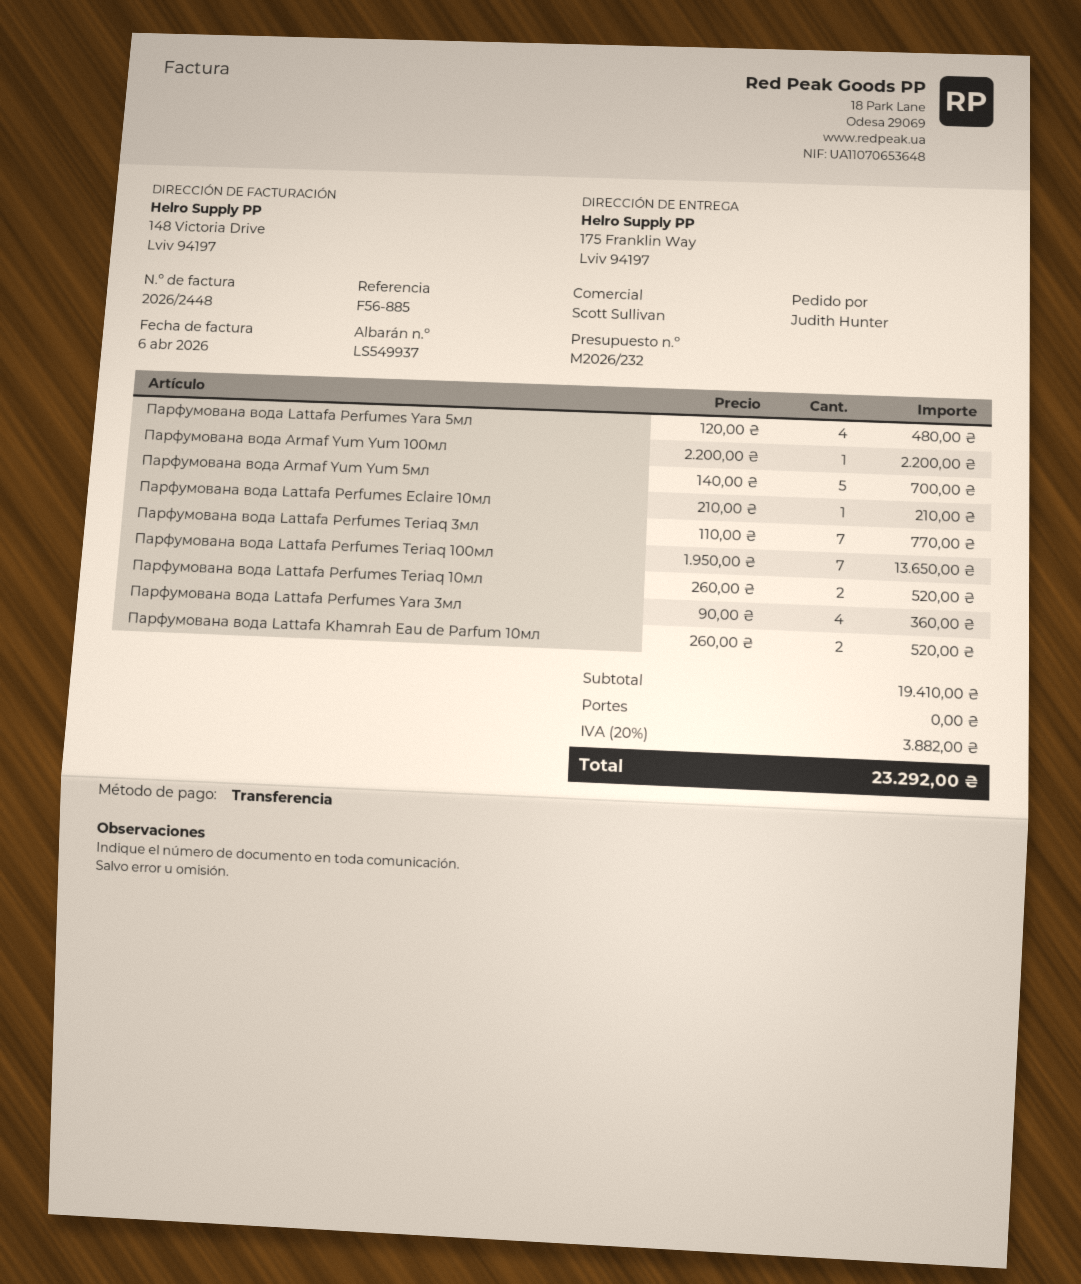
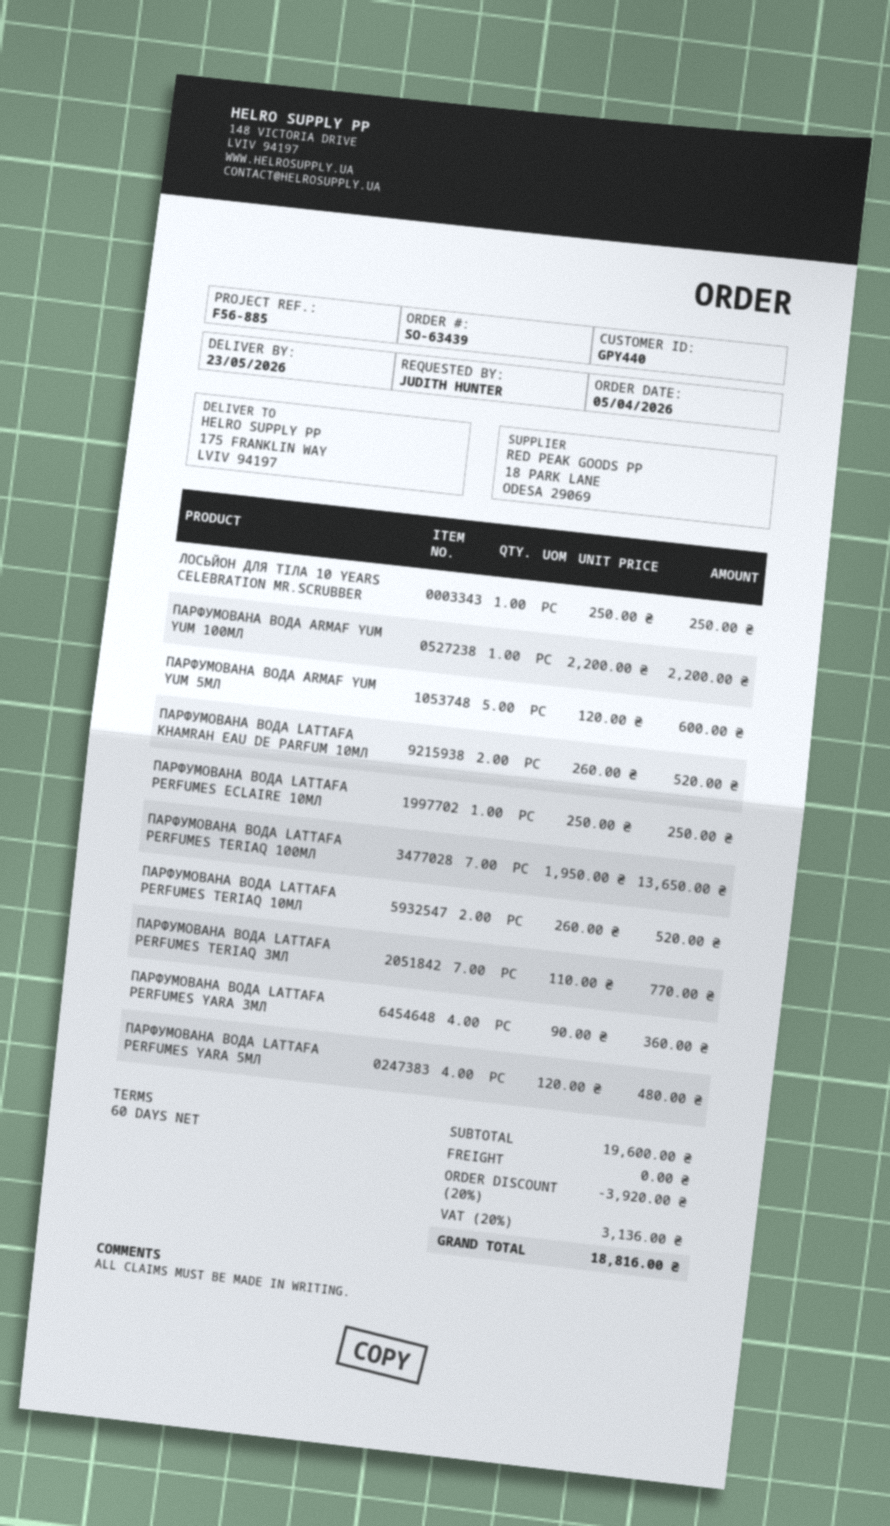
Парфумована вода Armaf Yum Yum 5мл: 5 x 140.00 = 700.00 -> 5 x 120.00 = 600.00
Парфумована вода Lattafa Perfumes Eclaire 10мл: 1 x 210.00 = 210.00 -> 1 x 250.00 = 250.00
ЛОСЬЙОН ДЛЯ ТІЛА 10 YEARS CELEBRATION MR.SCRUBBER: none -> 1 x 250.00 = 250.00
subtotal: 19410.00 -> 19600.00
discount: none -> 20% = 3920.00
tax: 20% = 3882.00 -> 20% = 3136.00
total: 23292.00 -> 18816.00

